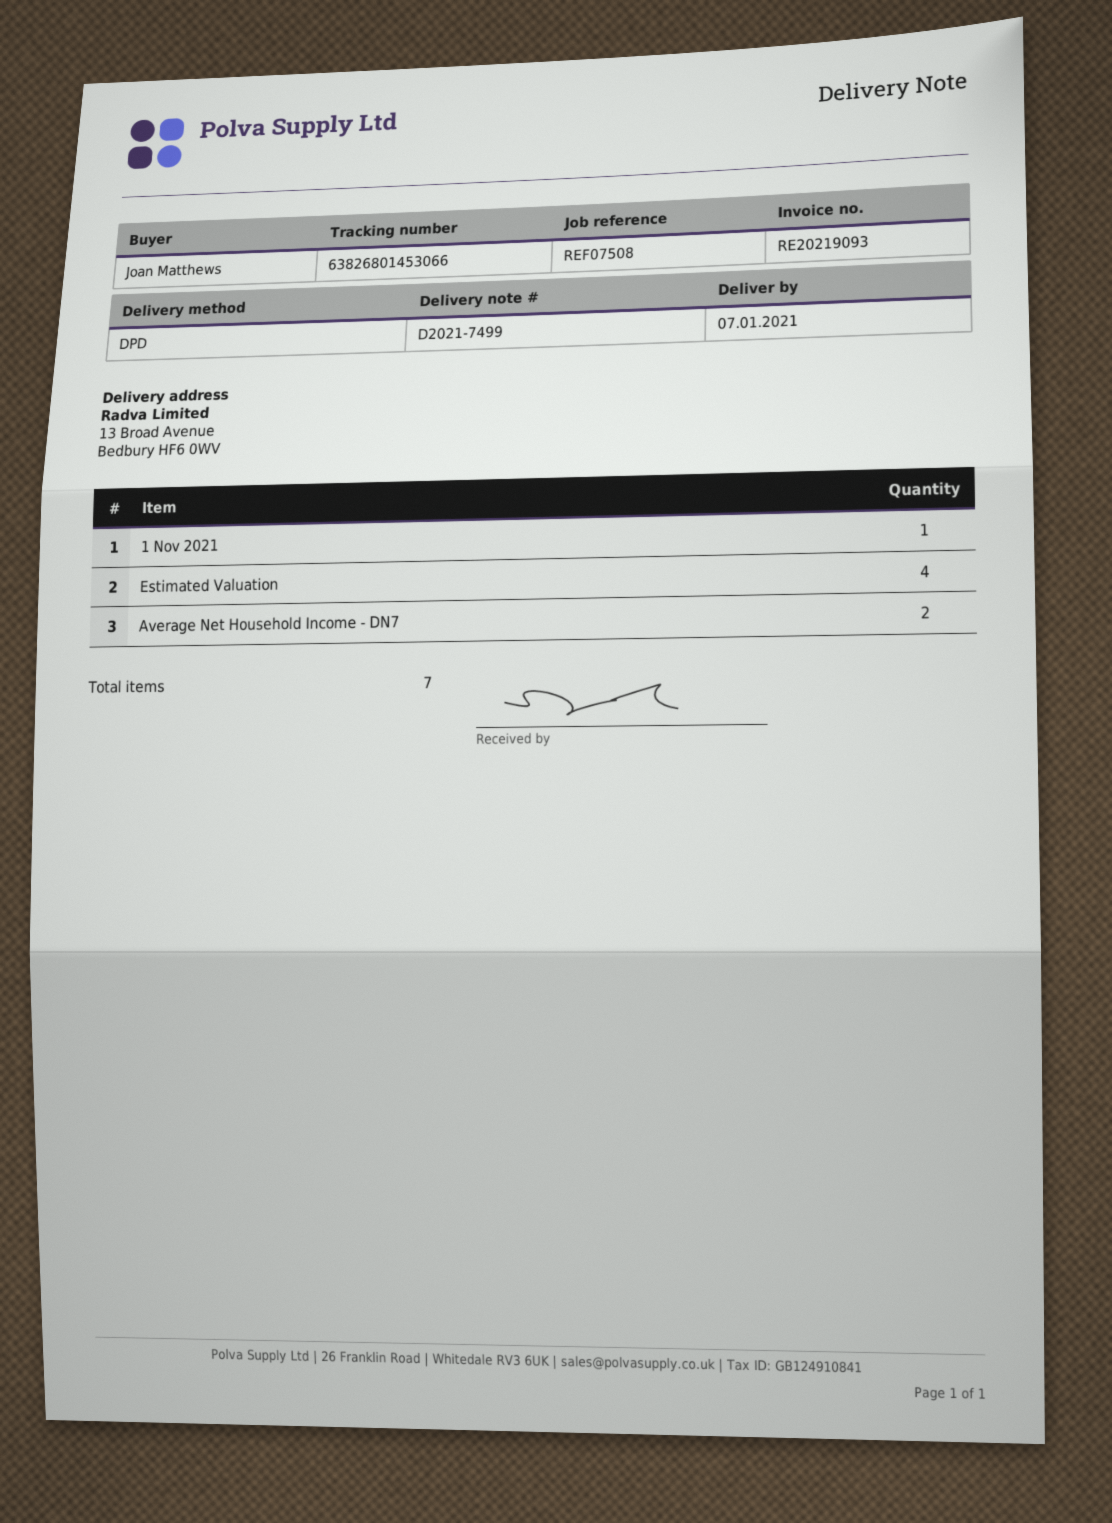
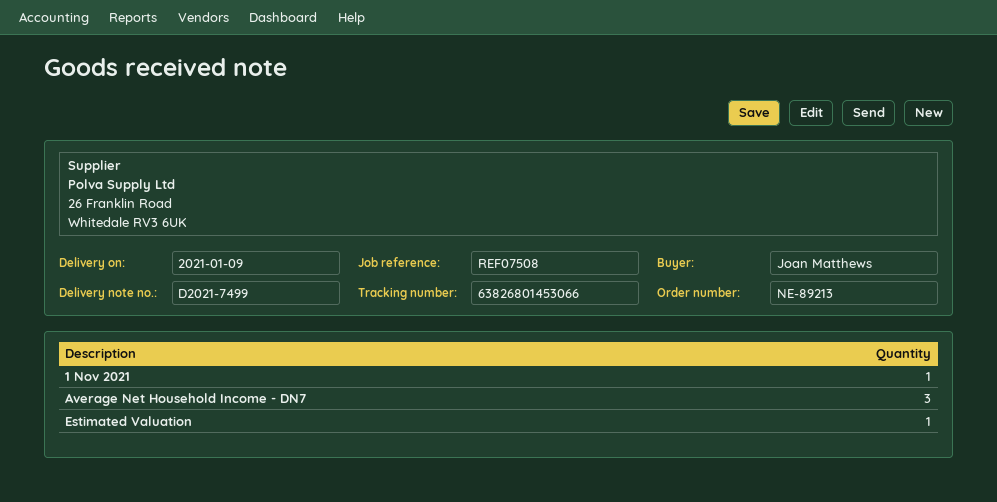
delivery date: 2021-01-07 -> 2021-01-09
Estimated Valuation: 4 -> 1
Average Net Household Income - DN7: 2 -> 3

